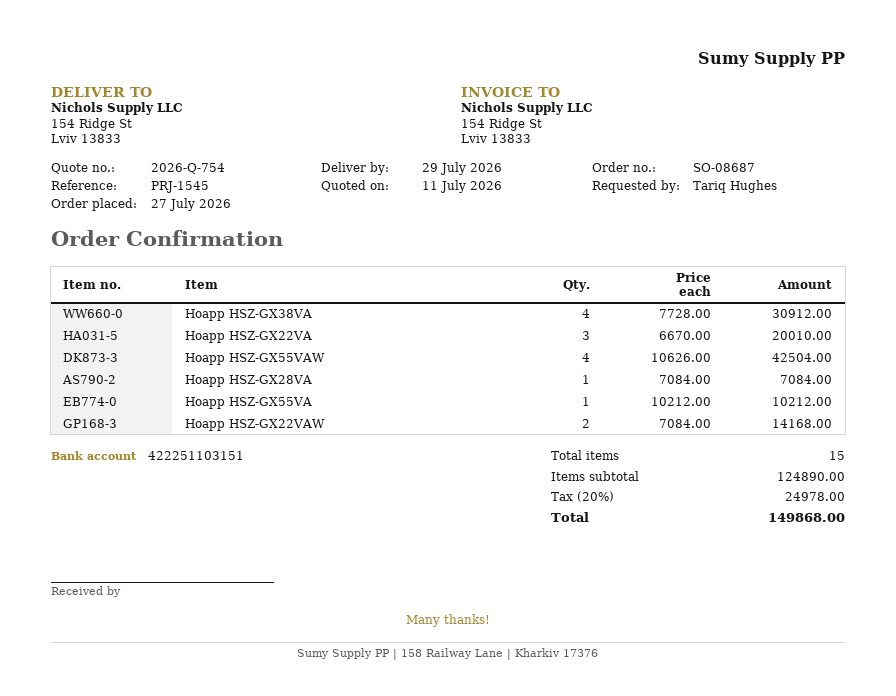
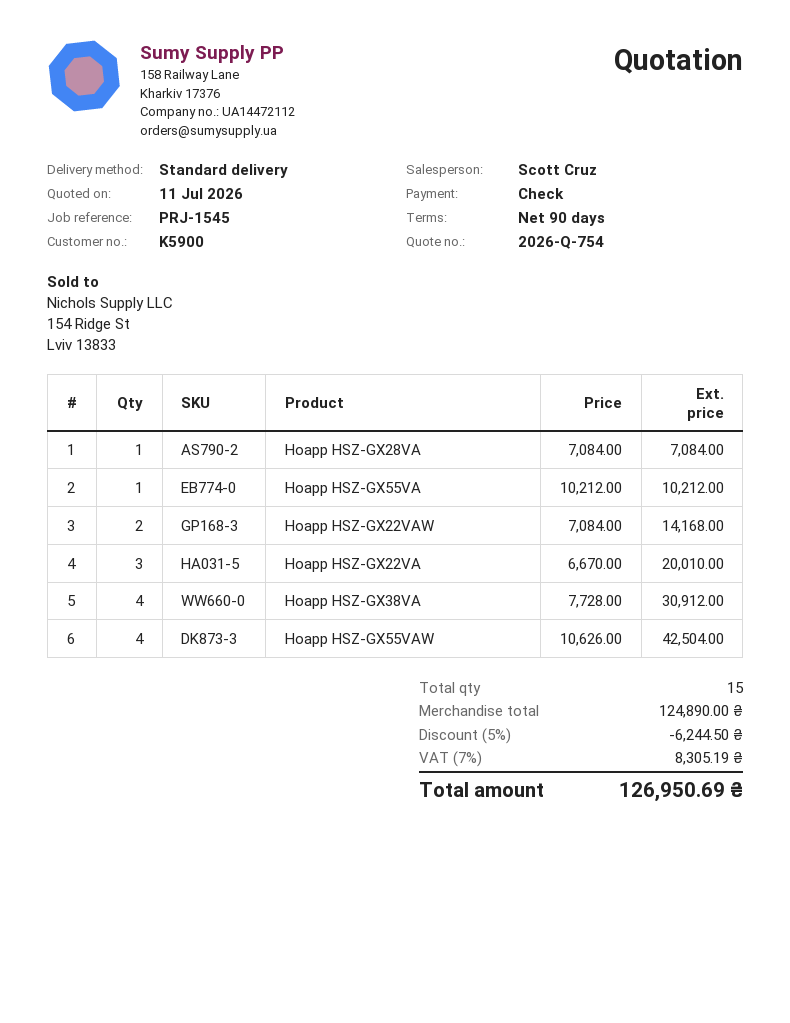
discount: none -> 5% = 6244.50
tax: 20% = 24978.00 -> 7% = 8305.19
total: 149868.00 -> 126950.69

